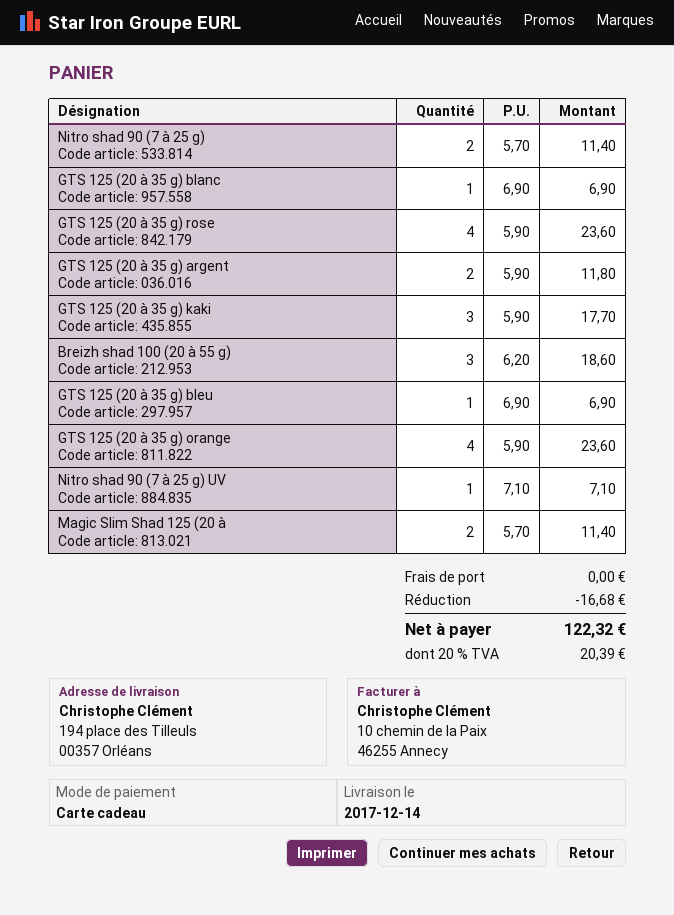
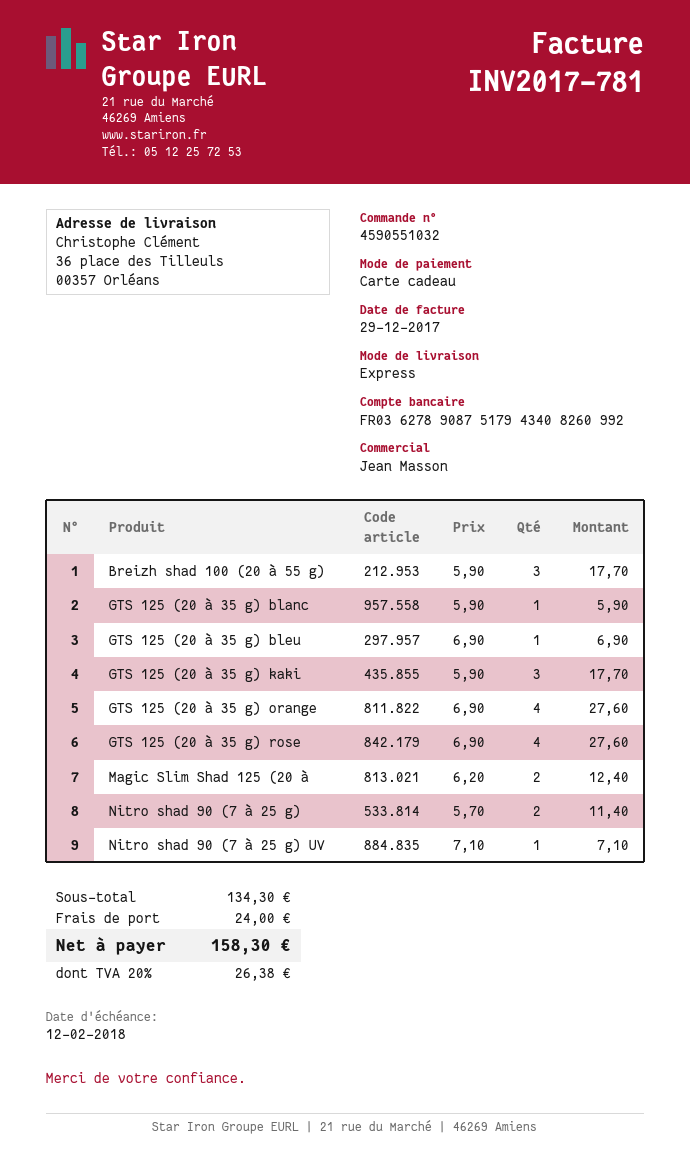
ship to: 194 place des Tilleuls, 00357 Orléans -> 36 place des Tilleuls, 00357 Orléans
GTS 125 (20 à 35 g) blanc: 1 x 6.90 = 6.90 -> 1 x 5.90 = 5.90
GTS 125 (20 à 35 g) rose: 4 x 5.90 = 23.60 -> 4 x 6.90 = 27.60
GTS 125 (20 à 35 g) argent: 2 x 5.90 = 11.80 -> none
Breizh shad 100 (20 à 55 g): 3 x 6.20 = 18.60 -> 3 x 5.90 = 17.70
GTS 125 (20 à 35 g) orange: 4 x 5.90 = 23.60 -> 4 x 6.90 = 27.60
Magic Slim Shad 125 (20 à: 2 x 5.70 = 11.40 -> 2 x 6.20 = 12.40
discount: 16.68 -> none
shipping: 0.00 -> 24.00
tax: 20% = 20.39 -> 20% = 26.38
total: 122.32 -> 158.30

